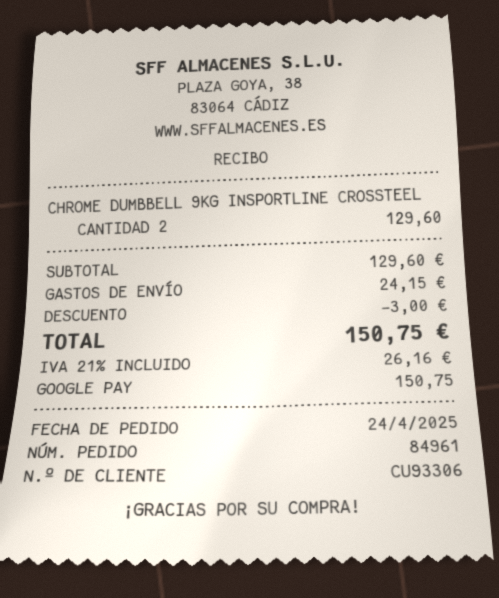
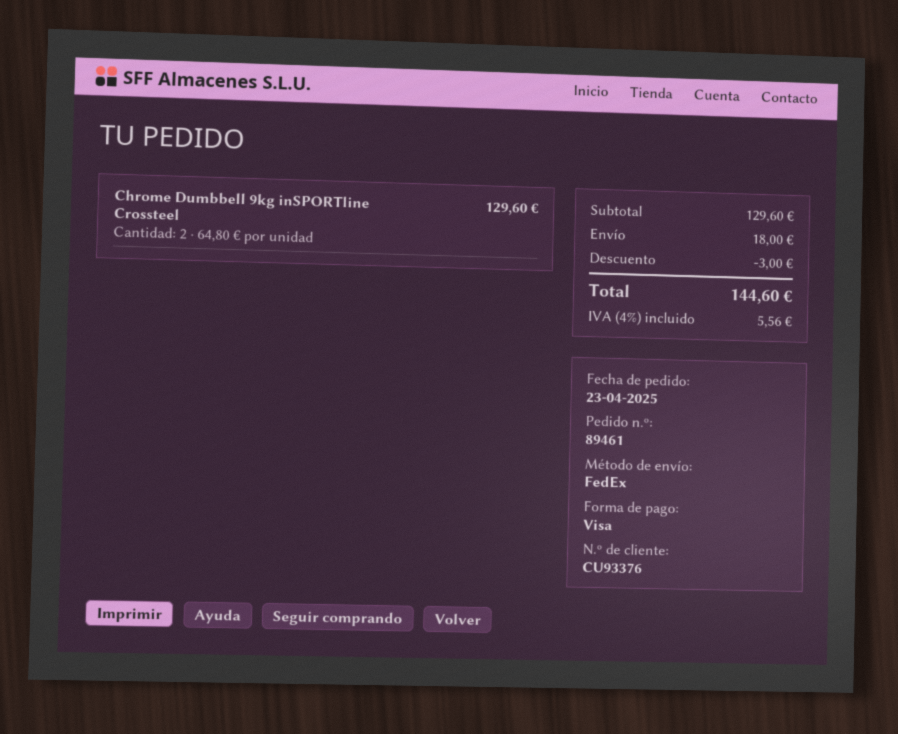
order number: 84961 -> 89461
order date: 2025-04-24 -> 2025-04-23
customer number: CU93306 -> CU93376
payment method: Google Pay -> Visa
shipping: 24.15 -> 18.00
tax: 21% = 26.16 -> 4% = 5.56
total: 150.75 -> 144.60

